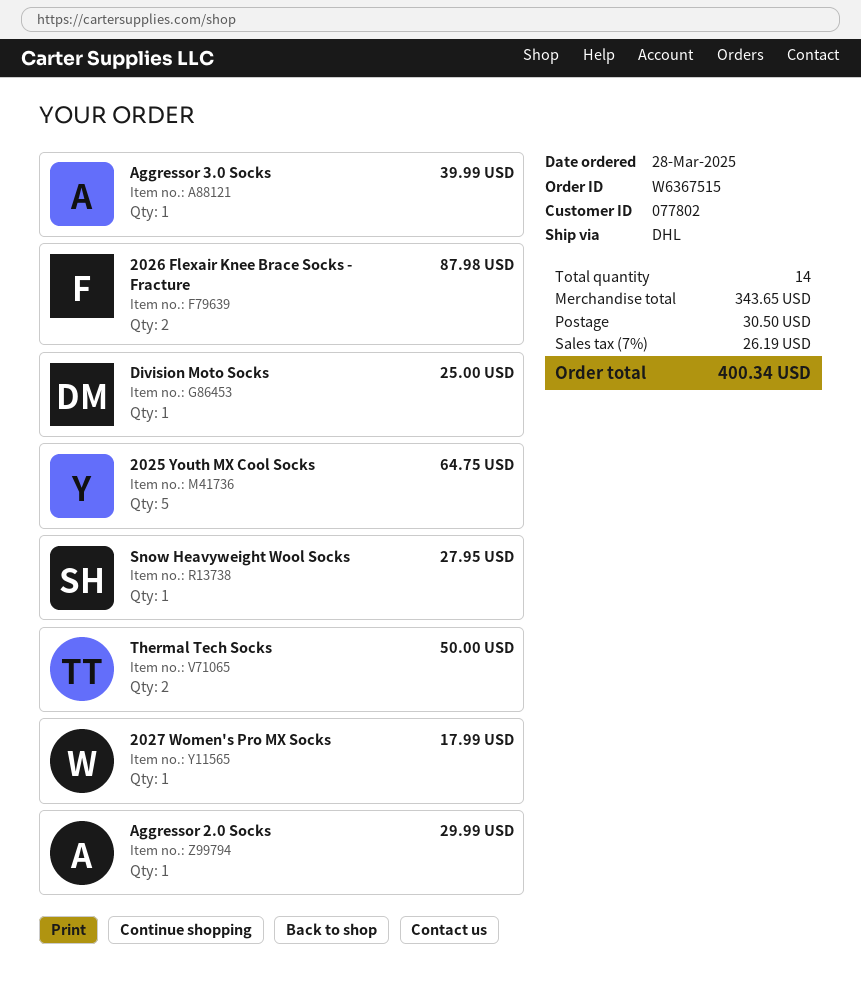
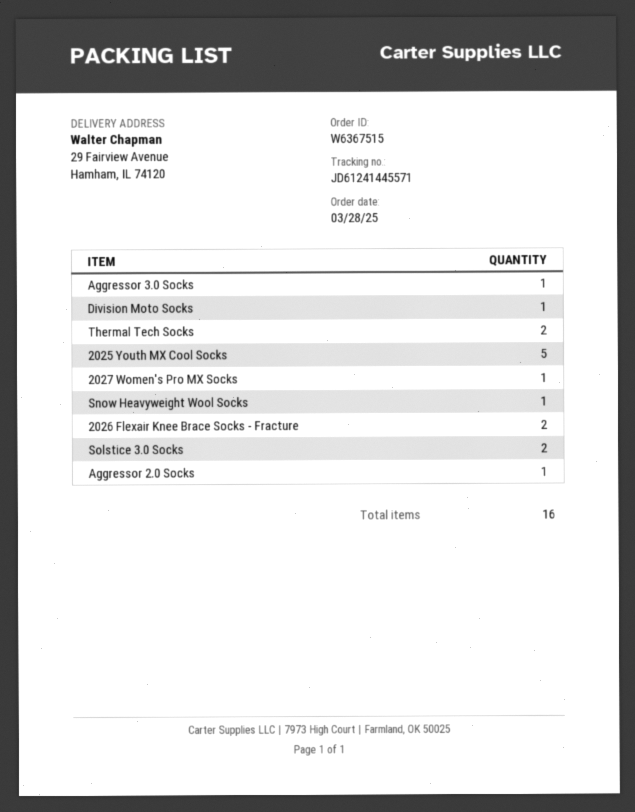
Solstice 3.0 Socks: none -> 2
total quantity: 14 -> 16

